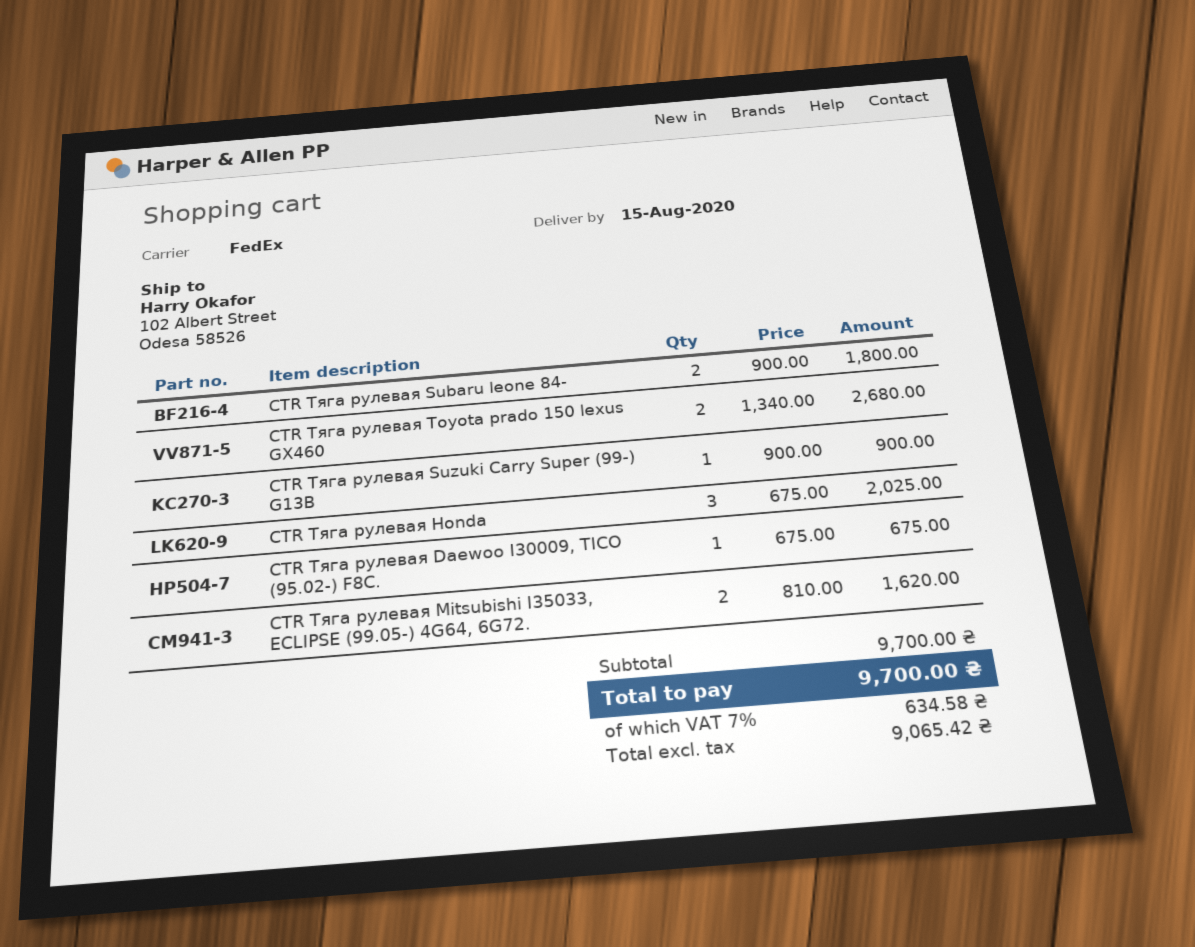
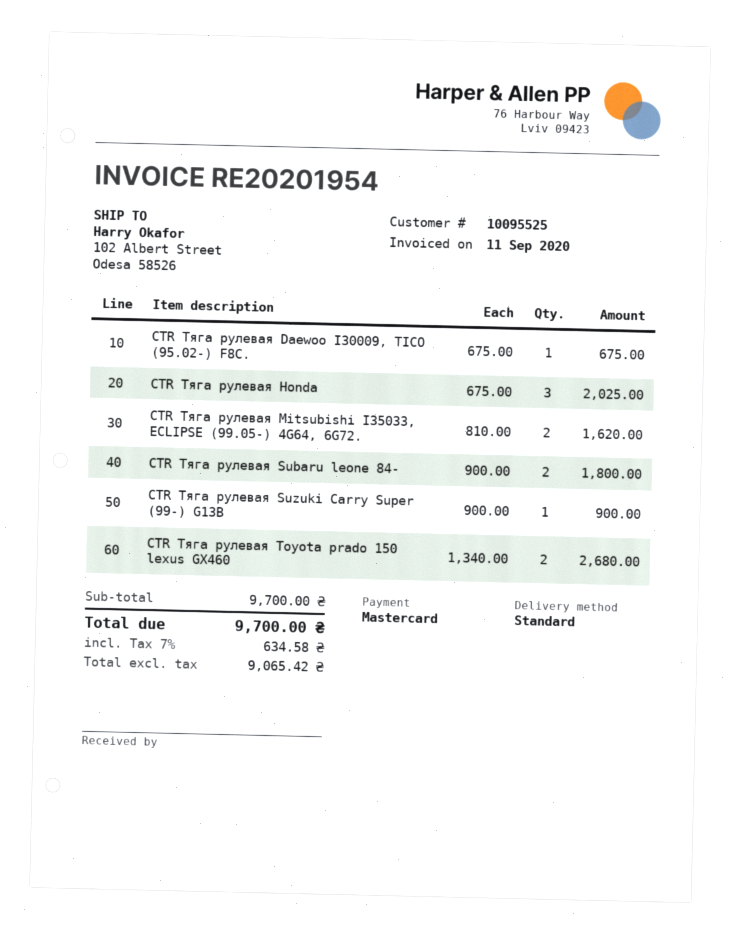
shipping method: FedEx -> standard

